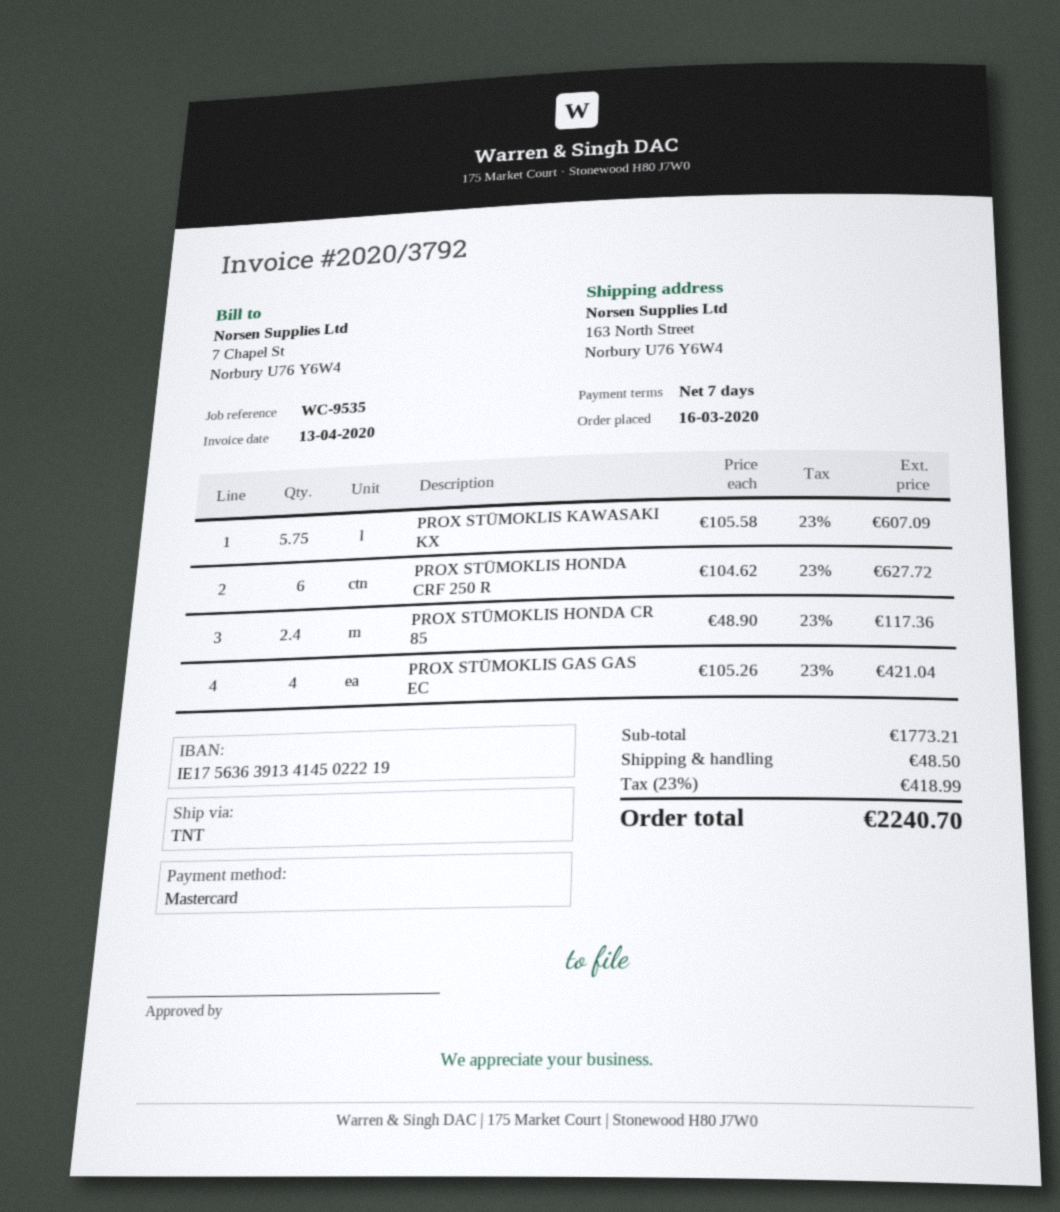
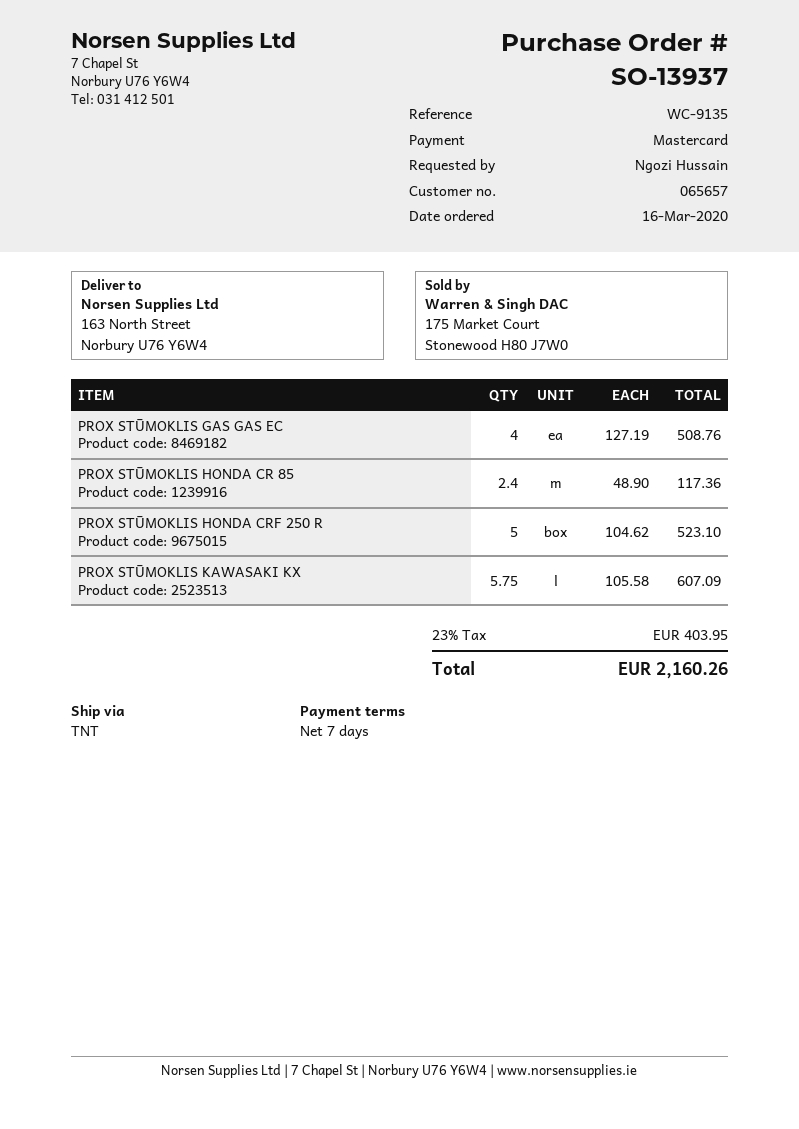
reference: WC-9535 -> WC-9135
PROX STŪMOKLIS HONDA CRF 250 R: 6 x 104.62 = 627.72 -> 5 x 104.62 = 523.10
PROX STŪMOKLIS GAS GAS EC: 4 x 105.26 = 421.04 -> 4 x 127.19 = 508.76
shipping: 48.50 -> none
tax: 23% = 418.99 -> 23% = 403.95
total: 2240.70 -> 2160.26

